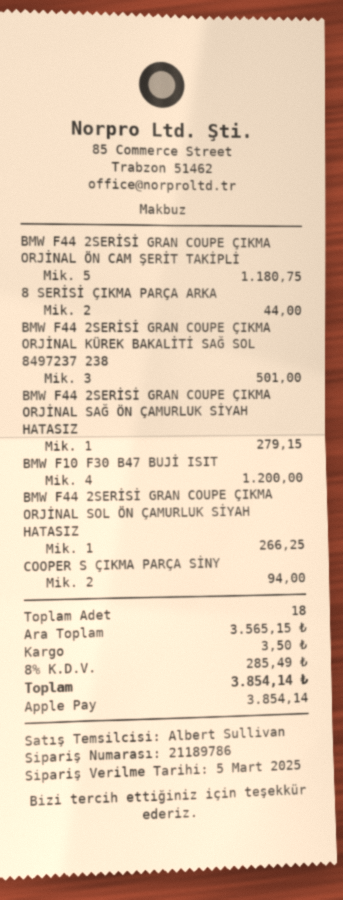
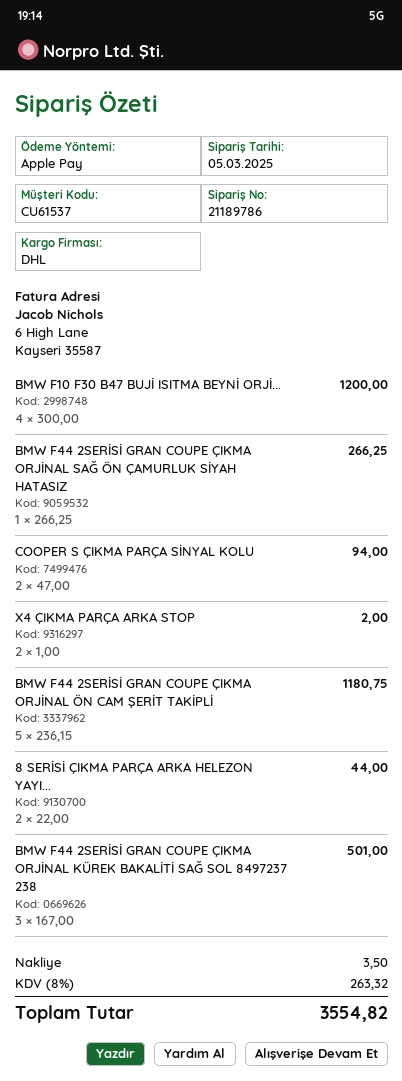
BMW F44 2SERİSİ GRAN COUPE ÇIKMA ORJİNAL SAĞ ÖN ÇAMURLUK SİYAH HATASIZ: 1 for 279.15 -> 1 for 266.25
BMW F44 2SERİSİ GRAN COUPE ÇIKMA ORJİNAL SOL ÖN ÇAMURLUK SİYAH HATASIZ: 1 for 266.25 -> none
X4 ÇIKMA PARÇA ARKA STOP: none -> 2 for 2.00
tax: 8% = 285.49 -> 8% = 263.32
total: 3854.14 -> 3554.82

